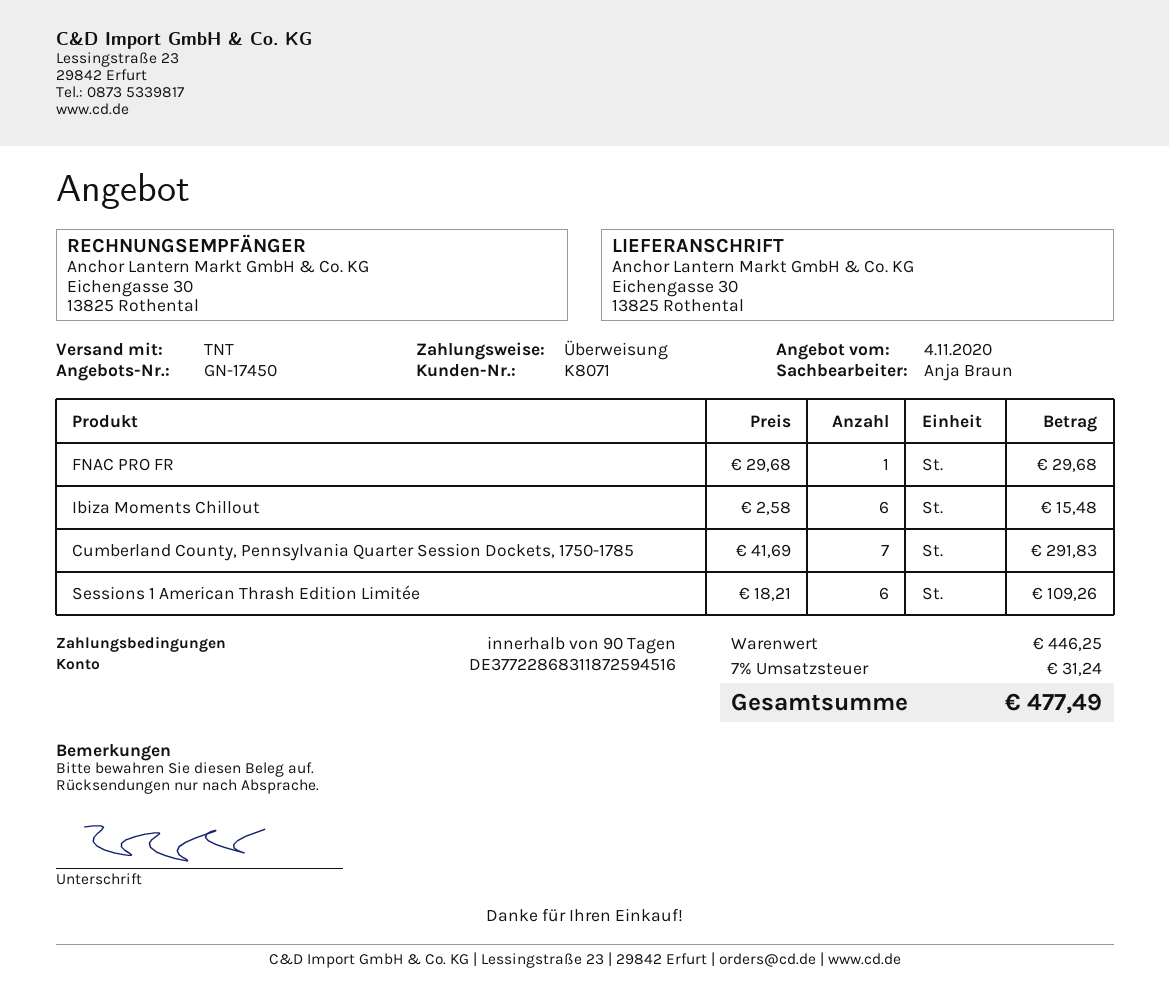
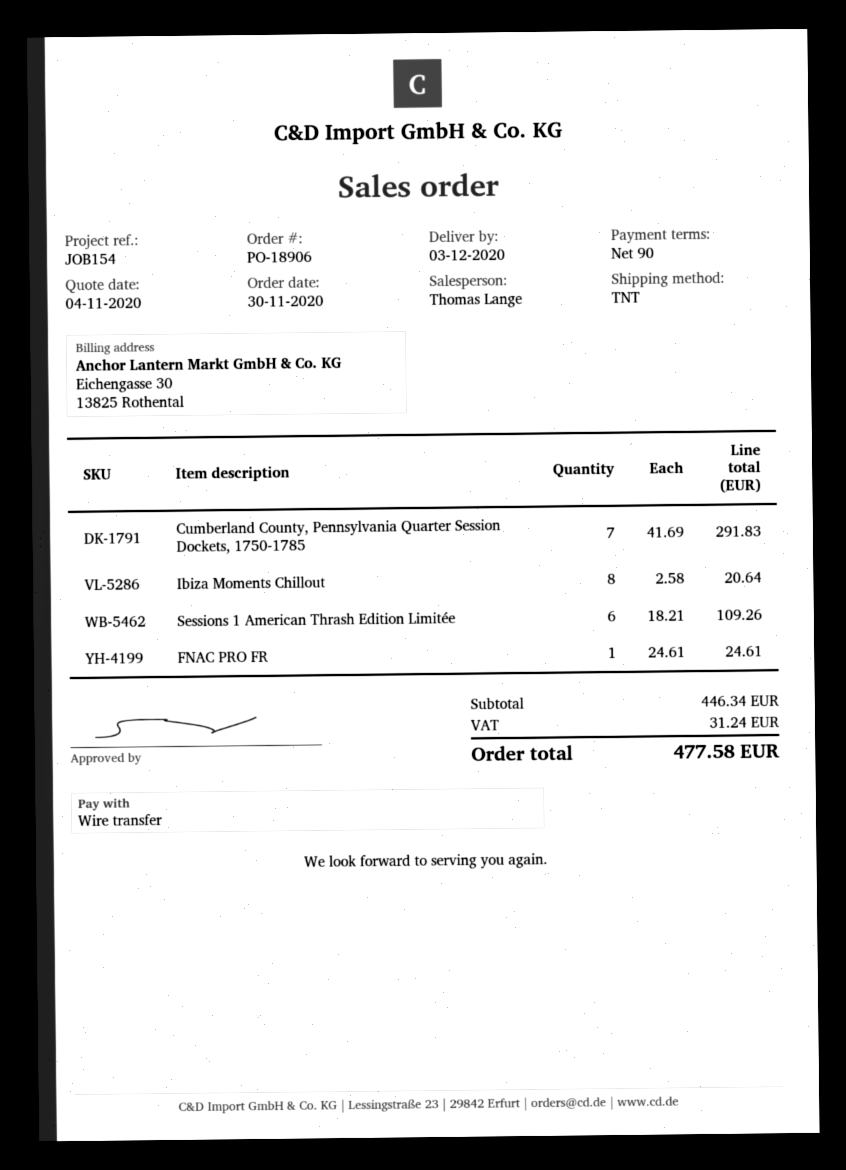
sales rep: Anja Braun -> Thomas Lange
FNAC PRO FR: 1 x 29.68 = 29.68 -> 1 x 24.61 = 24.61
Ibiza Moments Chillout: 6 x 2.58 = 15.48 -> 8 x 2.58 = 20.64
subtotal: 446.25 -> 446.34
total: 477.49 -> 477.58

